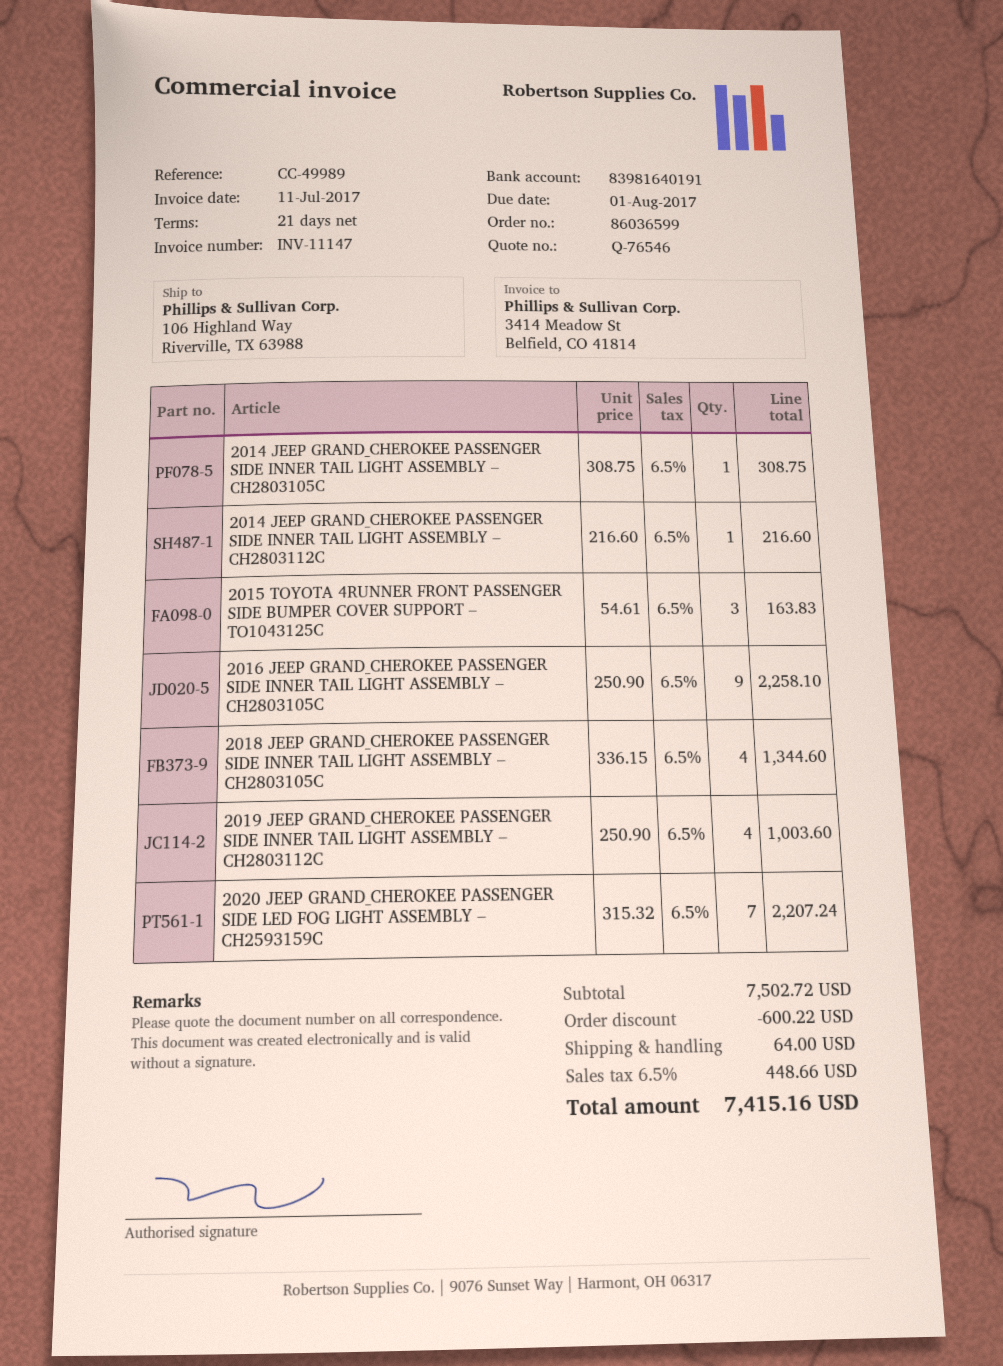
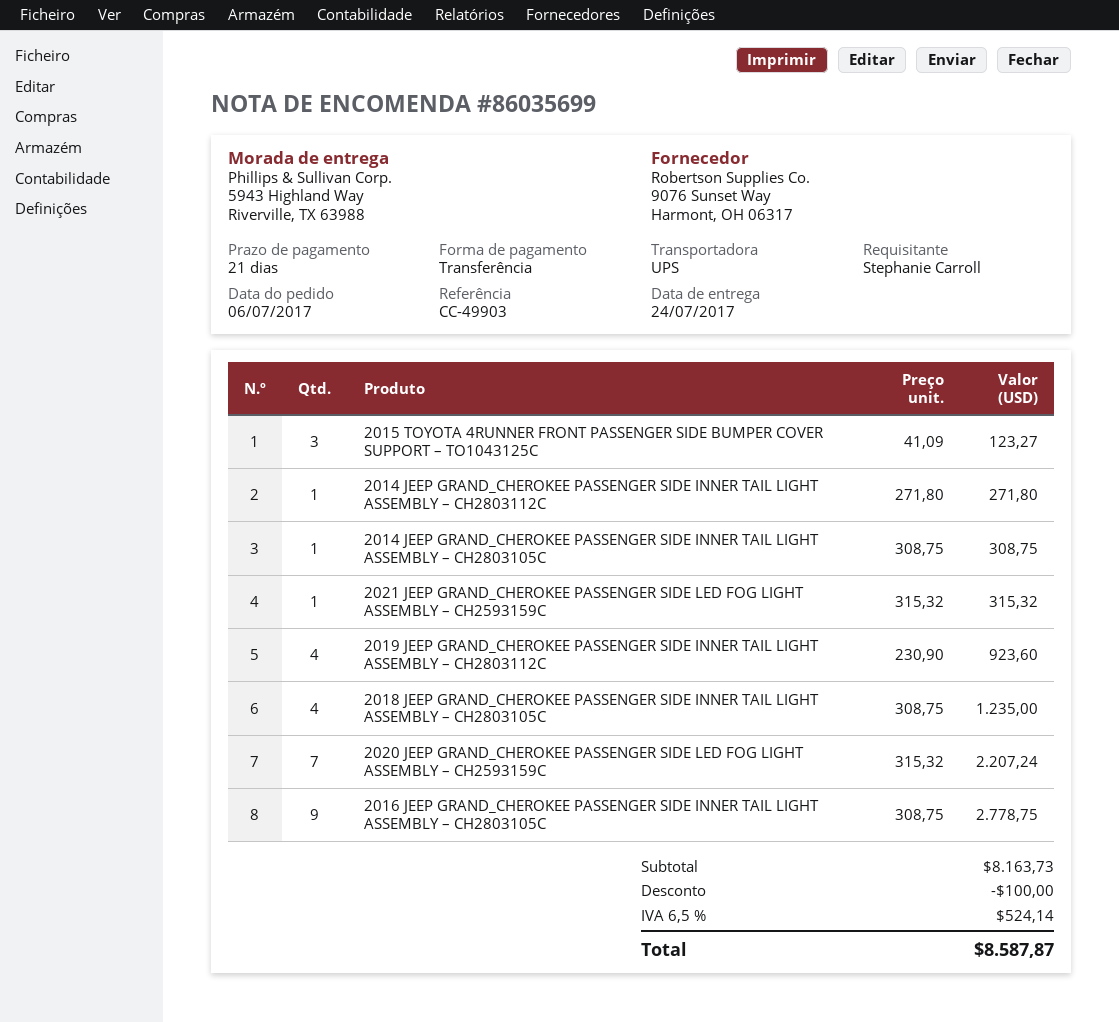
order number: 86036599 -> 86035699
reference: CC-49989 -> CC-49903
ship to: 106 Highland Way, Riverville, TX 63988 -> 5943 Highland Way, Riverville, TX 63988
2014 JEEP GRAND_CHEROKEE PASSENGER SIDE INNER TAIL LIGHT ASSEMBLY – CH2803112C: 1 x 216.60 = 216.60 -> 1 x 271.80 = 271.80
2015 TOYOTA 4RUNNER FRONT PASSENGER SIDE BUMPER COVER SUPPORT – TO1043125C: 3 x 54.61 = 163.83 -> 3 x 41.09 = 123.27
2016 JEEP GRAND_CHEROKEE PASSENGER SIDE INNER TAIL LIGHT ASSEMBLY – CH2803105C: 9 x 250.90 = 2258.10 -> 9 x 308.75 = 2778.75
2018 JEEP GRAND_CHEROKEE PASSENGER SIDE INNER TAIL LIGHT ASSEMBLY – CH2803105C: 4 x 336.15 = 1344.60 -> 4 x 308.75 = 1235.00
2019 JEEP GRAND_CHEROKEE PASSENGER SIDE INNER TAIL LIGHT ASSEMBLY – CH2803112C: 4 x 250.90 = 1003.60 -> 4 x 230.90 = 923.60
2021 JEEP GRAND_CHEROKEE PASSENGER SIDE LED FOG LIGHT ASSEMBLY – CH2593159C: none -> 1 x 315.32 = 315.32
subtotal: 7502.72 -> 8163.73
discount: 600.22 -> 100.00
shipping: 64.00 -> none
tax: 6.5% = 448.66 -> 6.5% = 524.14
total: 7415.16 -> 8587.87

